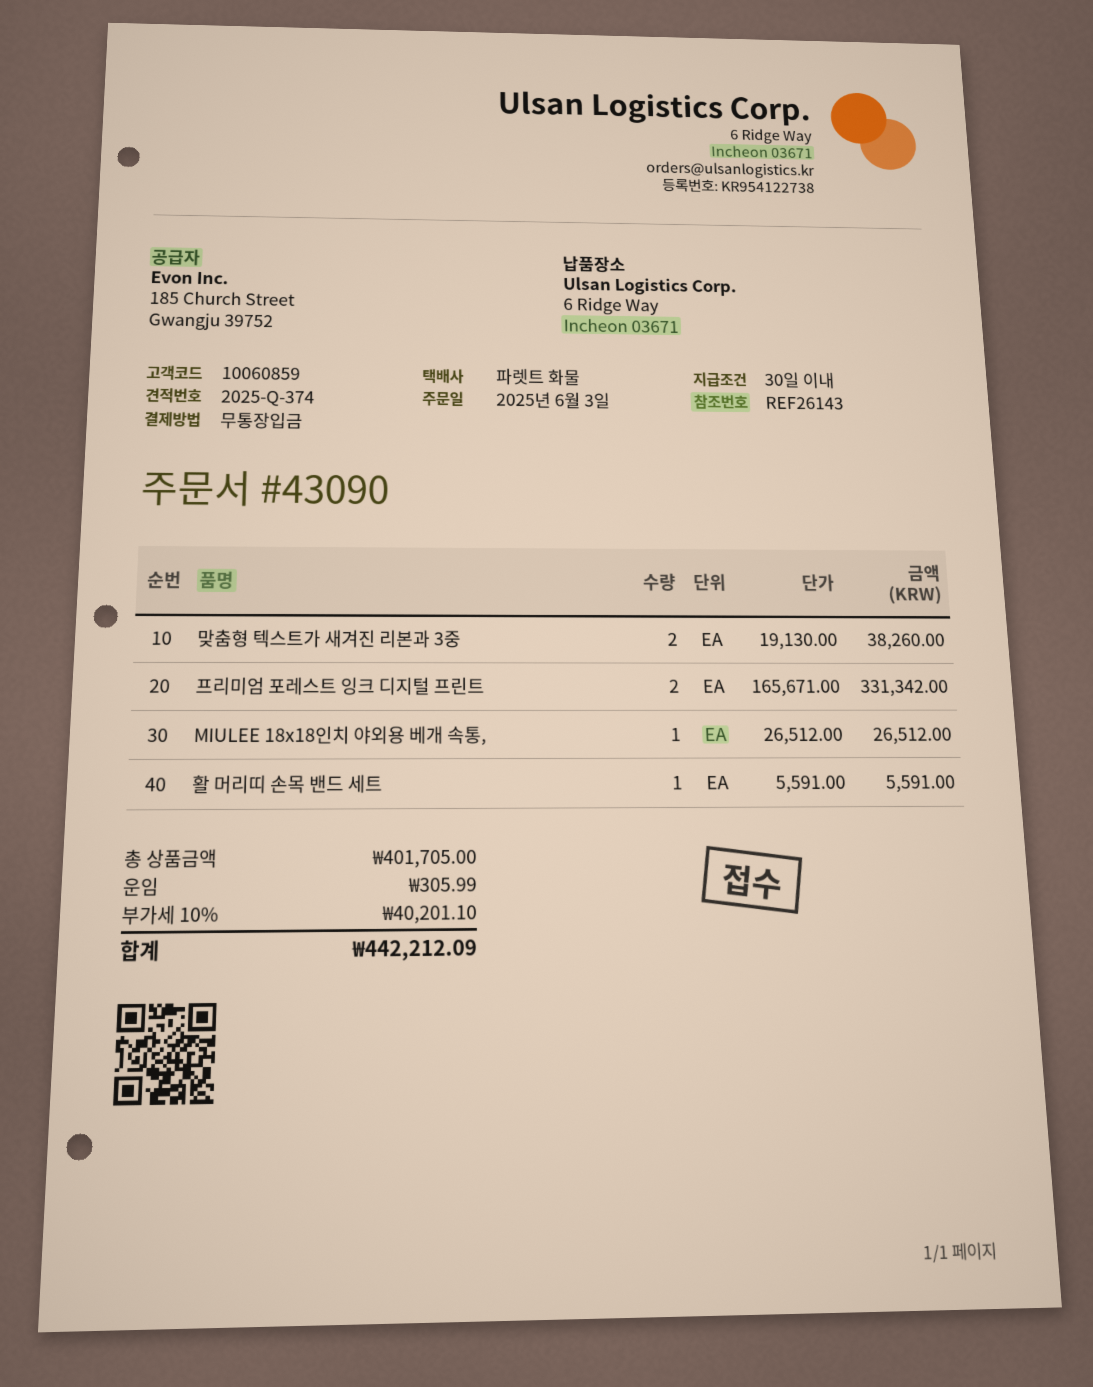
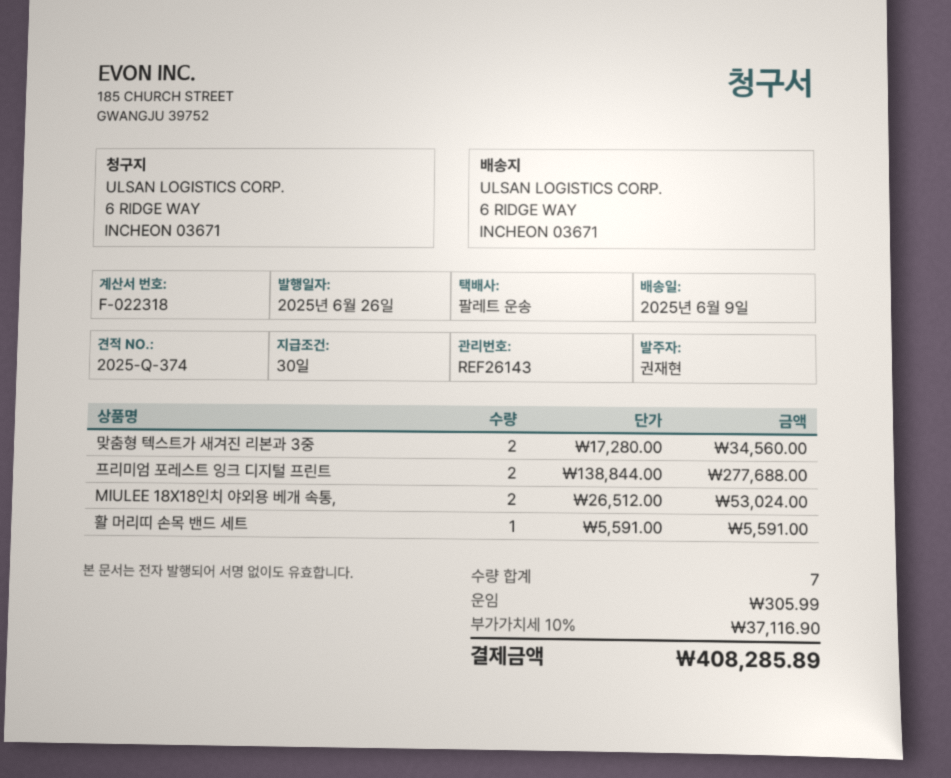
맞춤형 텍스트가 새겨진 리본과 3중: 2 x 19130.00 = 38260.00 -> 2 x 17280.00 = 34560.00
프리미엄 포레스트 잉크 디지털 프린트: 2 x 165671.00 = 331342.00 -> 2 x 138844.00 = 277688.00
MIULEE 18x18인치 야외용 베개 속통,: 1 x 26512.00 = 26512.00 -> 2 x 26512.00 = 53024.00
tax: 10% = 40201.10 -> 10% = 37116.90
total: 442212.09 -> 408285.89

